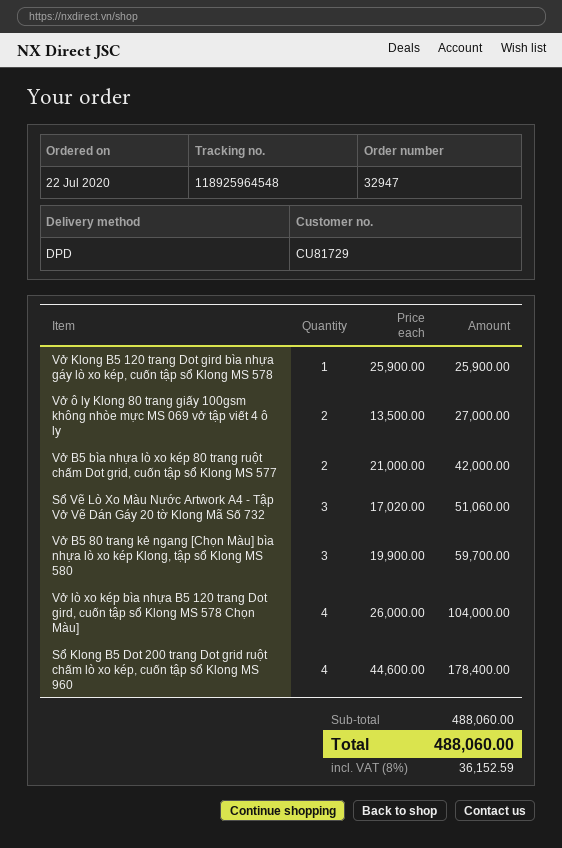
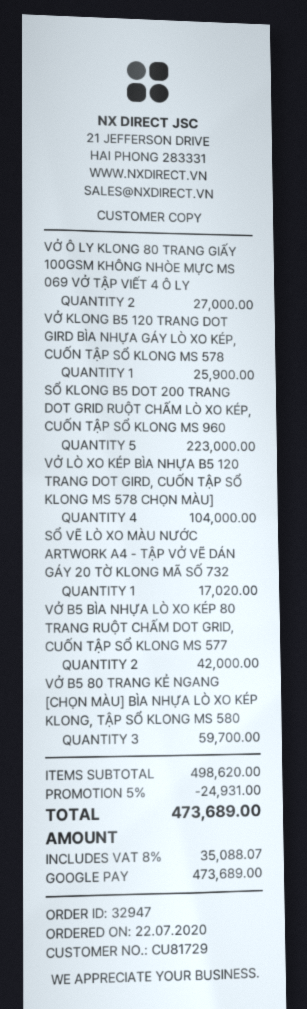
Sổ Vẽ Lò Xo Màu Nước Artwork A4 - Tập Vở Vẽ Dán Gáy 20 tờ Klong Mã Số 732: 3 for 51060.00 -> 1 for 17020.00
Sổ Klong B5 Dot 200 trang Dot grid ruột chấm lò xo kép, cuốn tập sổ Klong MS 960: 4 for 178400.00 -> 5 for 223000.00
subtotal: 488060.00 -> 498620.00
discount: none -> 5% = 24931.00
tax: 8% = 36152.59 -> 8% = 35088.07
total: 488060.00 -> 473689.00

